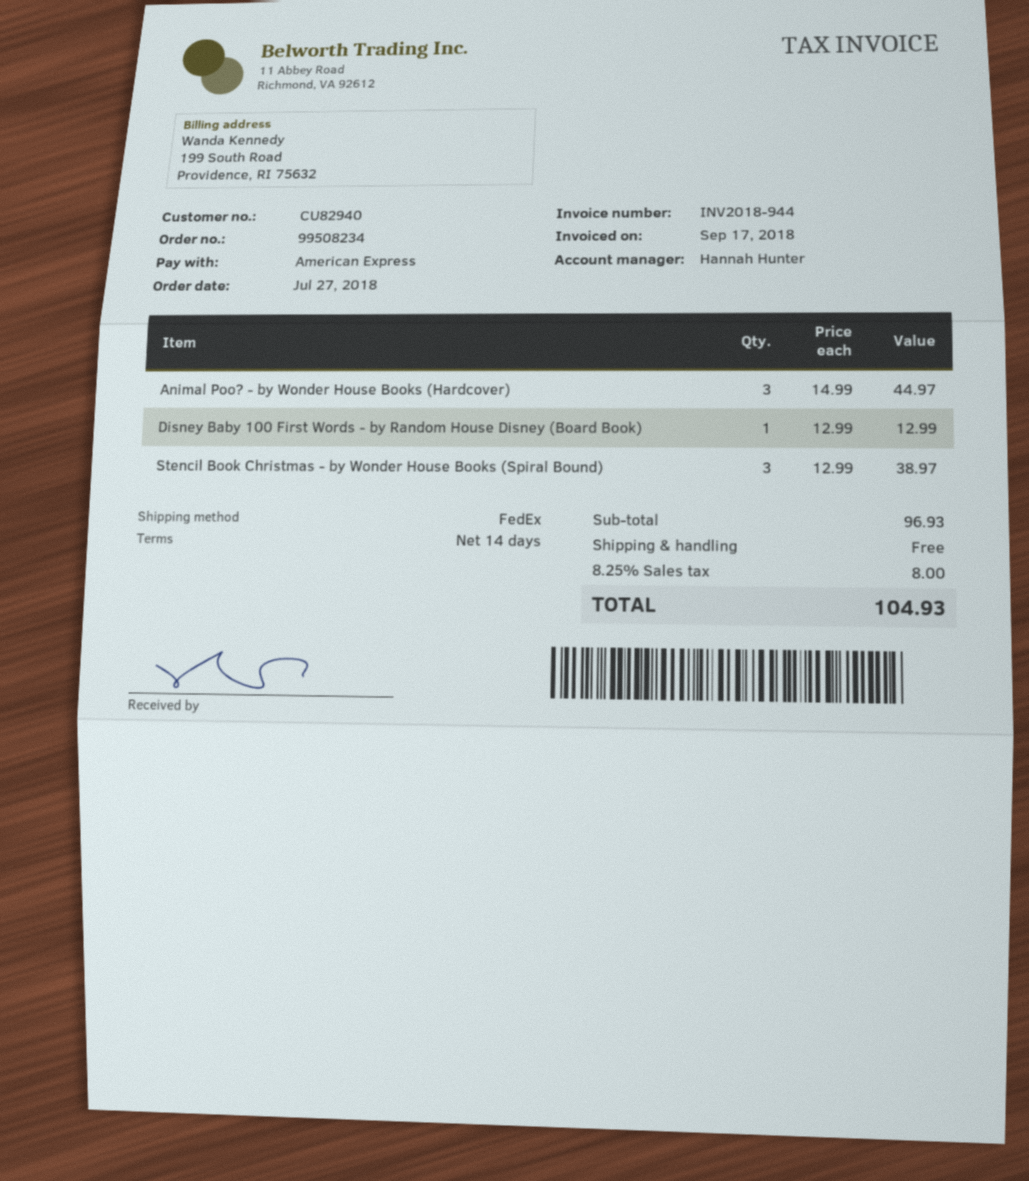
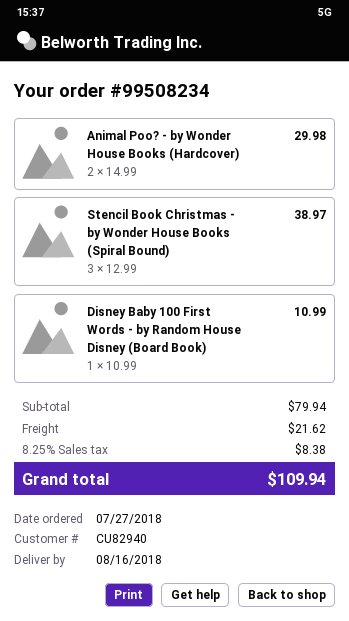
Animal Poo? - by Wonder House Books (Hardcover): 3 x 14.99 = 44.97 -> 2 x 14.99 = 29.98
Disney Baby 100 First Words - by Random House Disney (Board Book): 1 x 12.99 = 12.99 -> 1 x 10.99 = 10.99
subtotal: 96.93 -> 79.94
shipping: 0.00 -> 21.62
tax: 8.25% = 8.00 -> 8.25% = 8.38
total: 104.93 -> 109.94

